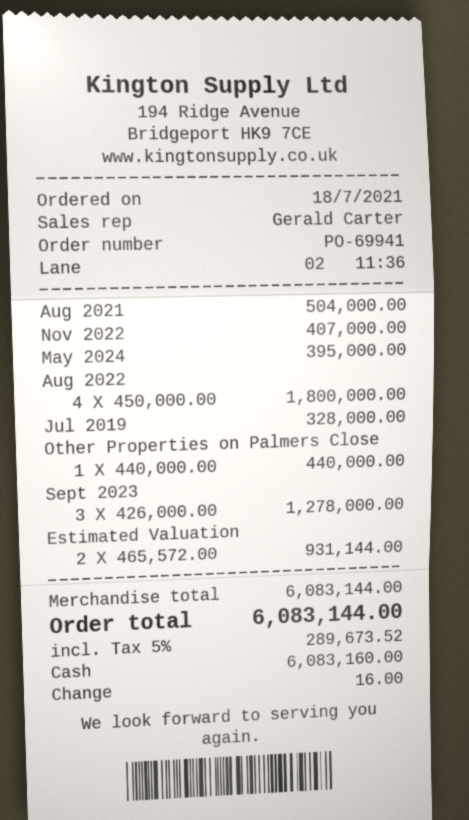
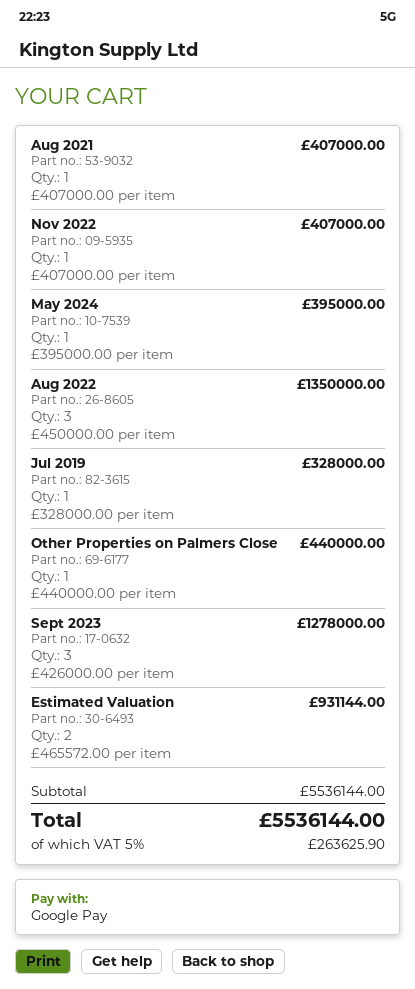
payment method: cash -> Google Pay
Aug 2021: 1 x 504000.00 = 504000.00 -> 1 x 407000.00 = 407000.00
Aug 2022: 4 x 450000.00 = 1800000.00 -> 3 x 450000.00 = 1350000.00
subtotal: 6083144.00 -> 5536144.00
tax: 5% = 289673.52 -> 5% = 263625.90
total: 6083144.00 -> 5536144.00

